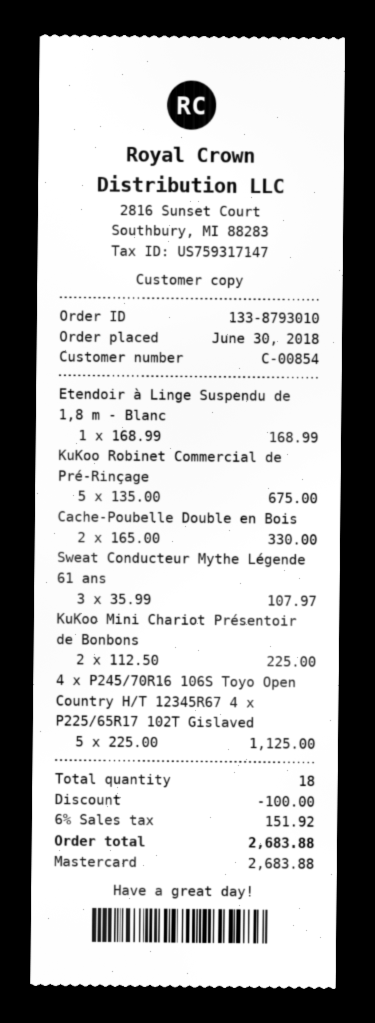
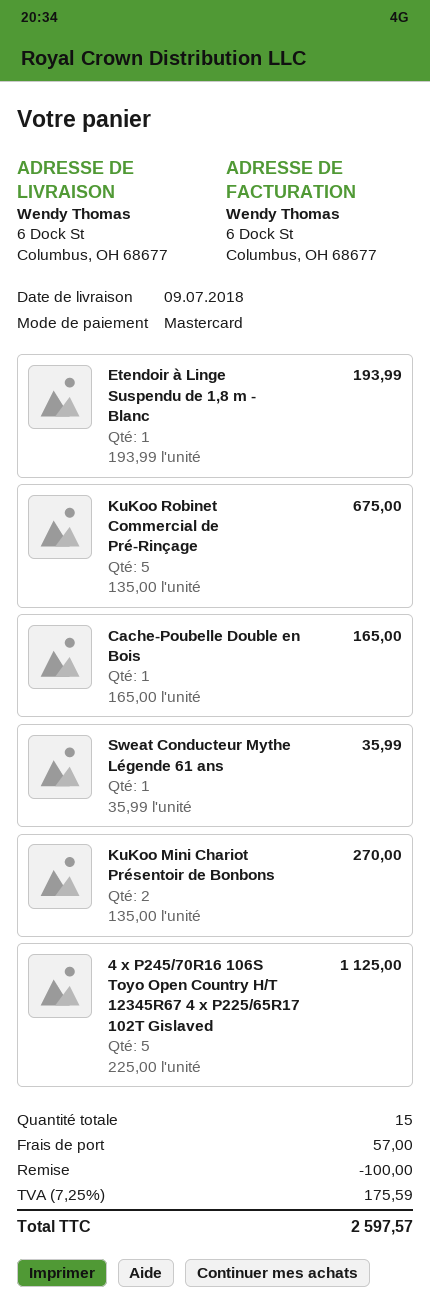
Etendoir à Linge Suspendu de 1,8 m - Blanc: 1 x 168.99 = 168.99 -> 1 x 193.99 = 193.99
Cache-Poubelle Double en Bois: 2 x 165.00 = 330.00 -> 1 x 165.00 = 165.00
Sweat Conducteur Mythe Légende 61 ans: 3 x 35.99 = 107.97 -> 1 x 35.99 = 35.99
KuKoo Mini Chariot Présentoir de Bonbons: 2 x 112.50 = 225.00 -> 2 x 135.00 = 270.00
total quantity: 18 -> 15
shipping: none -> 57.00
tax: 6% = 151.92 -> 7.25% = 175.59
total: 2683.88 -> 2597.57

